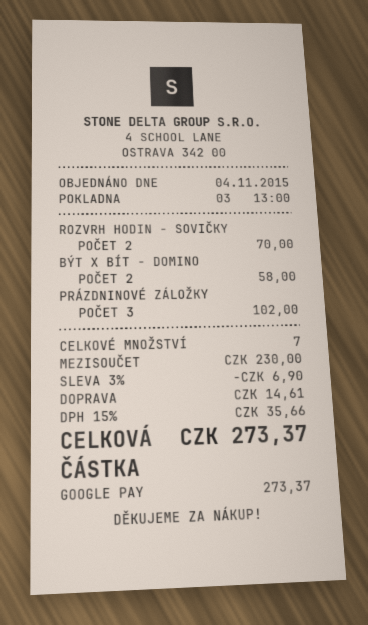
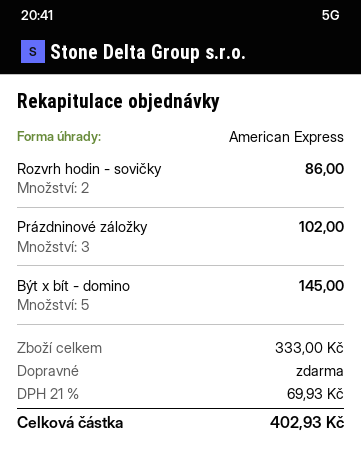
payment method: Google Pay -> American Express
ROZVRH HODIN - SOVIČKY: 2 for 70.00 -> 2 for 86.00
BÝT X BÍT - DOMINO: 2 for 58.00 -> 5 for 145.00
subtotal: 230.00 -> 333.00
discount: 3% = 6.90 -> none
shipping: 14.61 -> 0.00
tax: 15% = 35.66 -> 21% = 69.93
total: 273.37 -> 402.93

